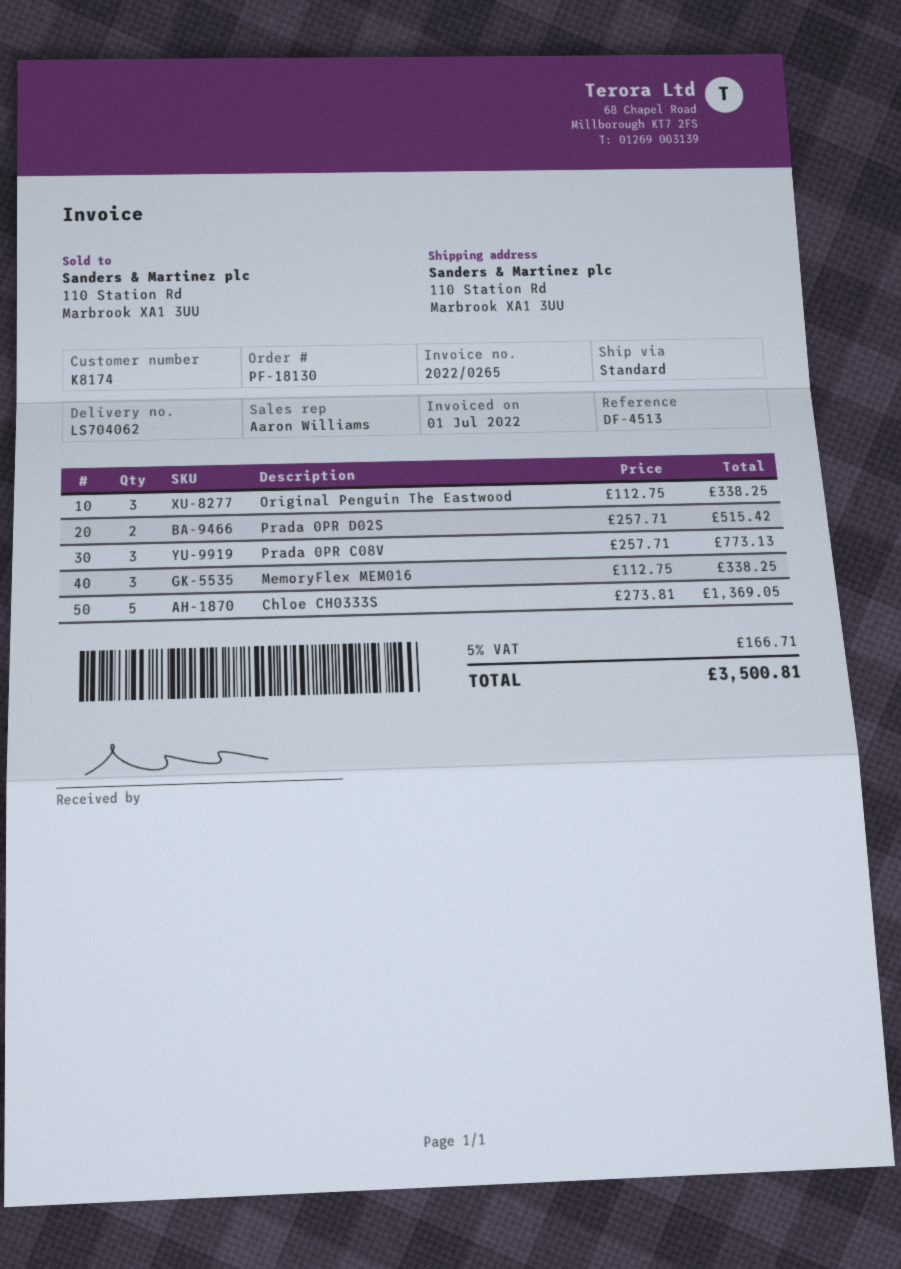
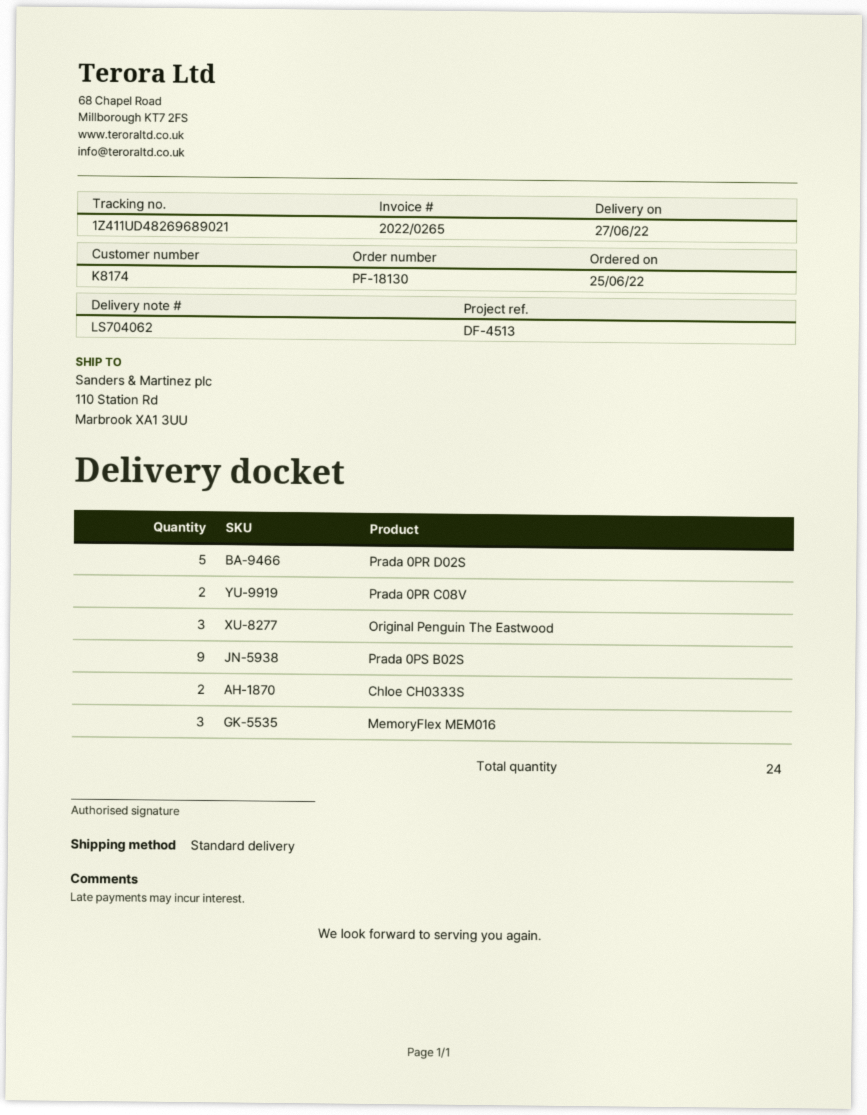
Prada 0PR D02S: 2 -> 5
Prada 0PR C08V: 3 -> 2
Chloe CH0333S: 5 -> 2
Prada 0PS B02S: none -> 9

